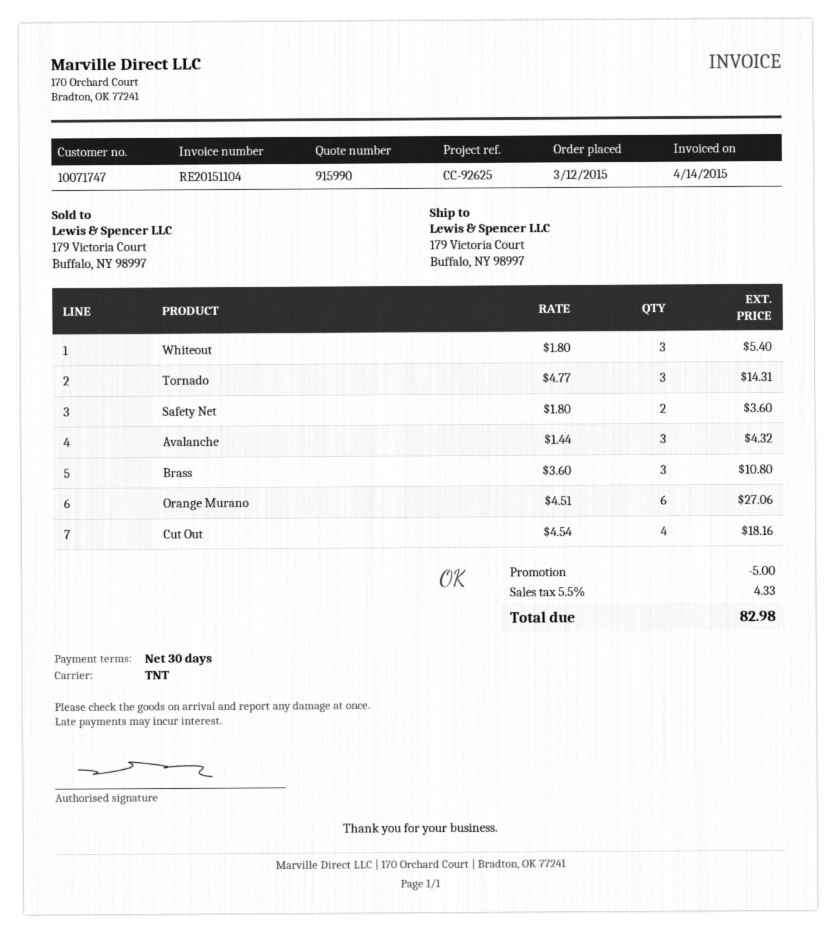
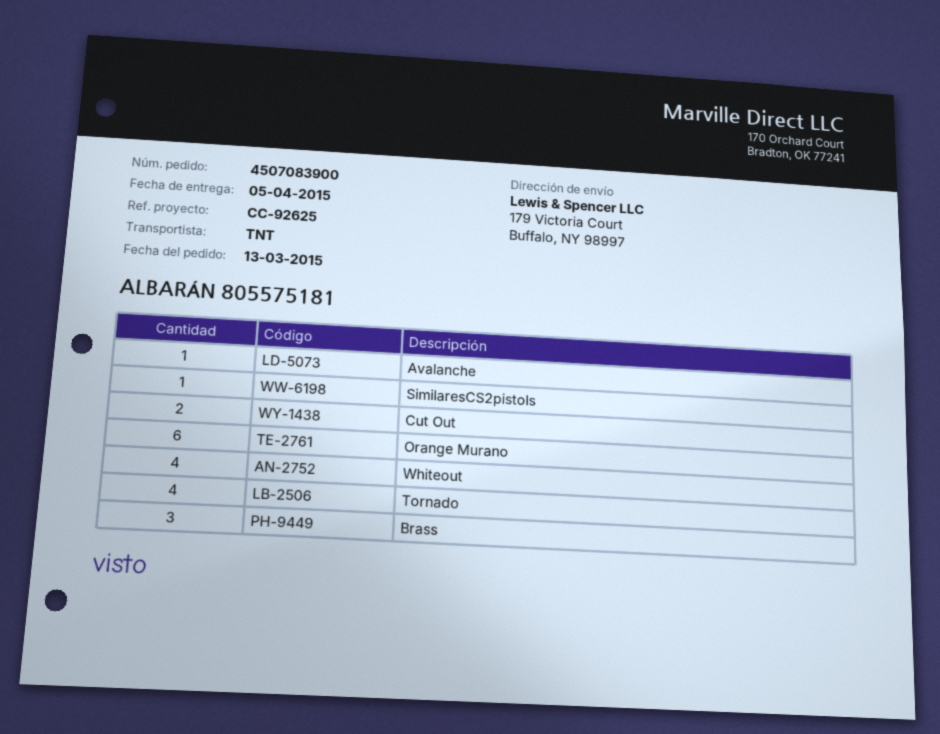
order date: 2015-03-12 -> 2015-03-13
Whiteout: 3 -> 4
Tornado: 3 -> 4
Safety Net: 2 -> none
Avalanche: 3 -> 1
Cut Out: 4 -> 2
SimilaresCS2pistols: none -> 1

